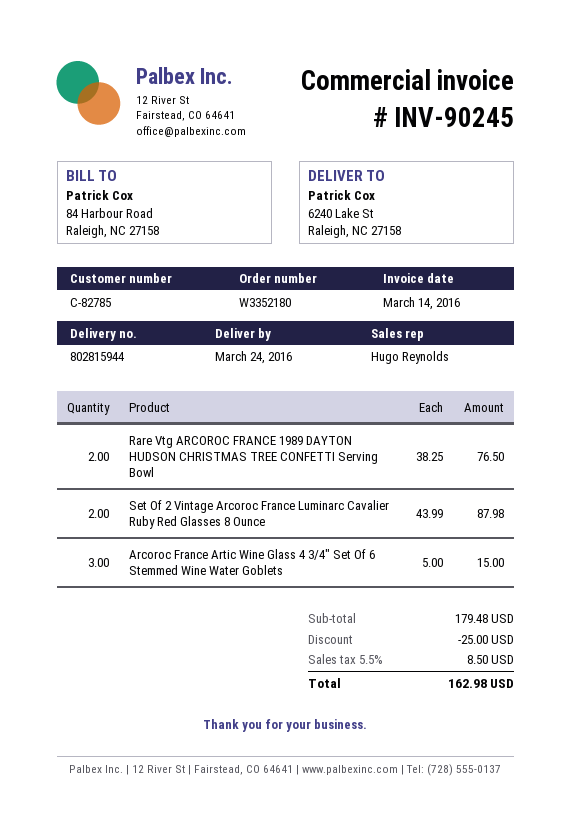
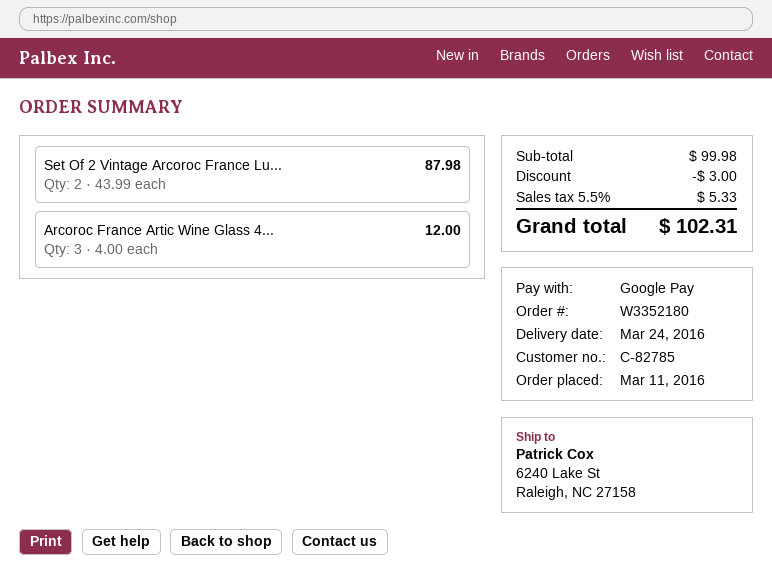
Rare Vtg ARCOROC FRANCE 1989 DAYTON HUDSON CHRISTMAS TREE CONFETTI Serving Bowl: 2 x 38.25 = 76.50 -> none
Arcoroc France Artic Wine Glass 4 3/4" Set Of 6 Stemmed Wine Water Goblets: 3 x 5.00 = 15.00 -> 3 x 4.00 = 12.00
subtotal: 179.48 -> 99.98
discount: 25.00 -> 3.00
tax: 5.5% = 8.50 -> 5.5% = 5.33
total: 162.98 -> 102.31

